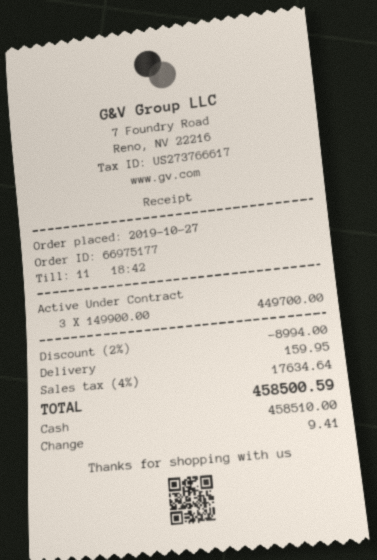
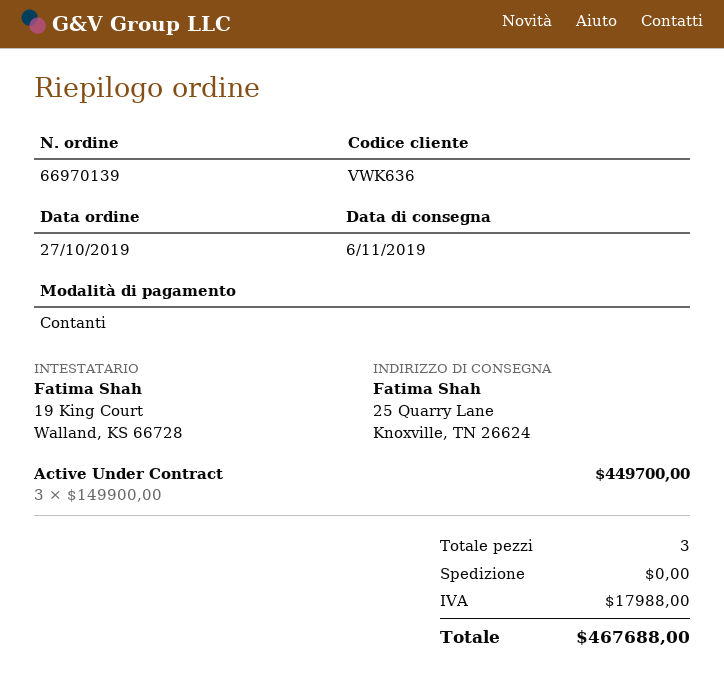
order number: 66975177 -> 66970139
discount: 2% = 8994.00 -> none
shipping: 159.95 -> 0.00
tax: 17634.64 -> 17988.00
total: 458500.59 -> 467688.00

